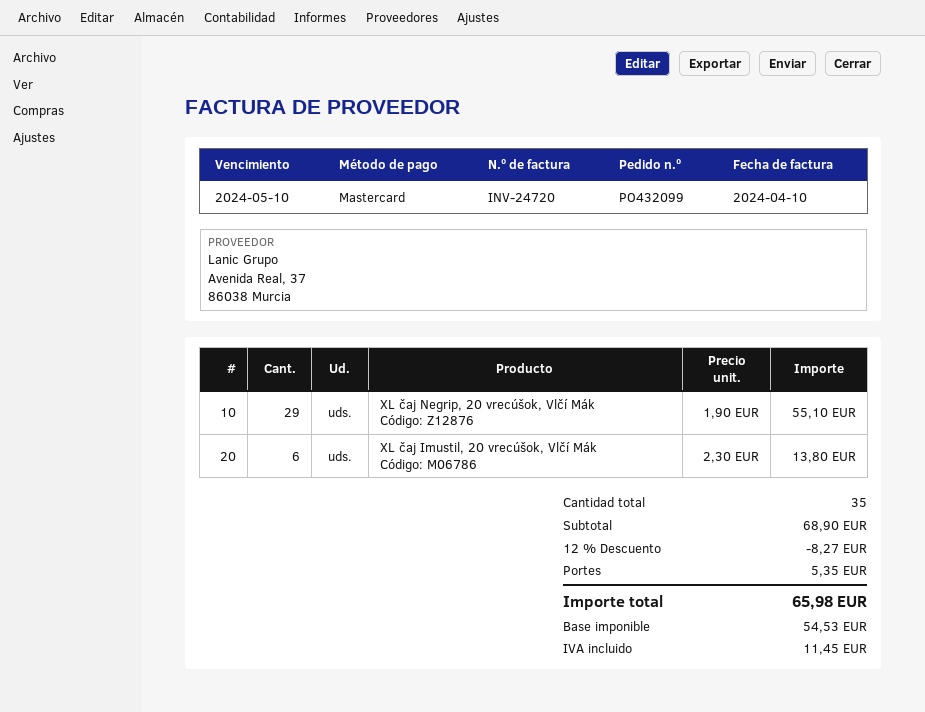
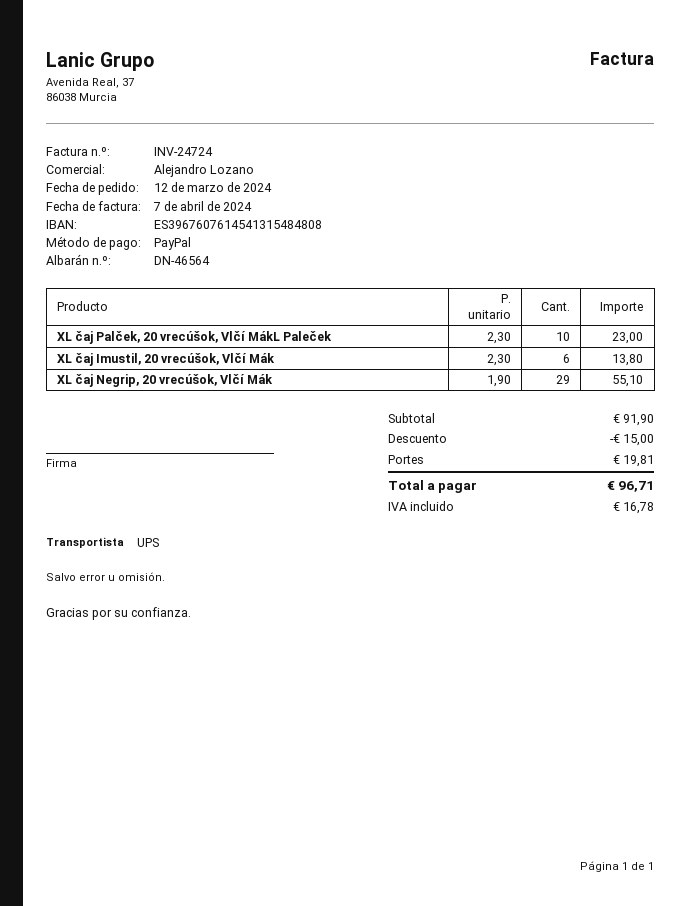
invoice number: INV-24720 -> INV-24724
invoice date: 2024-04-10 -> 2024-04-07
payment method: Mastercard -> PayPal
XL čaj Palček, 20 vrecúšok, Vlčí MákL Paleček: none -> 10 x 2.30 = 23.00
subtotal: 68.90 -> 91.90
discount: 8.27 -> 15.00
shipping: 5.35 -> 19.81
tax: 11.45 -> 16.78
total: 65.98 -> 96.71

